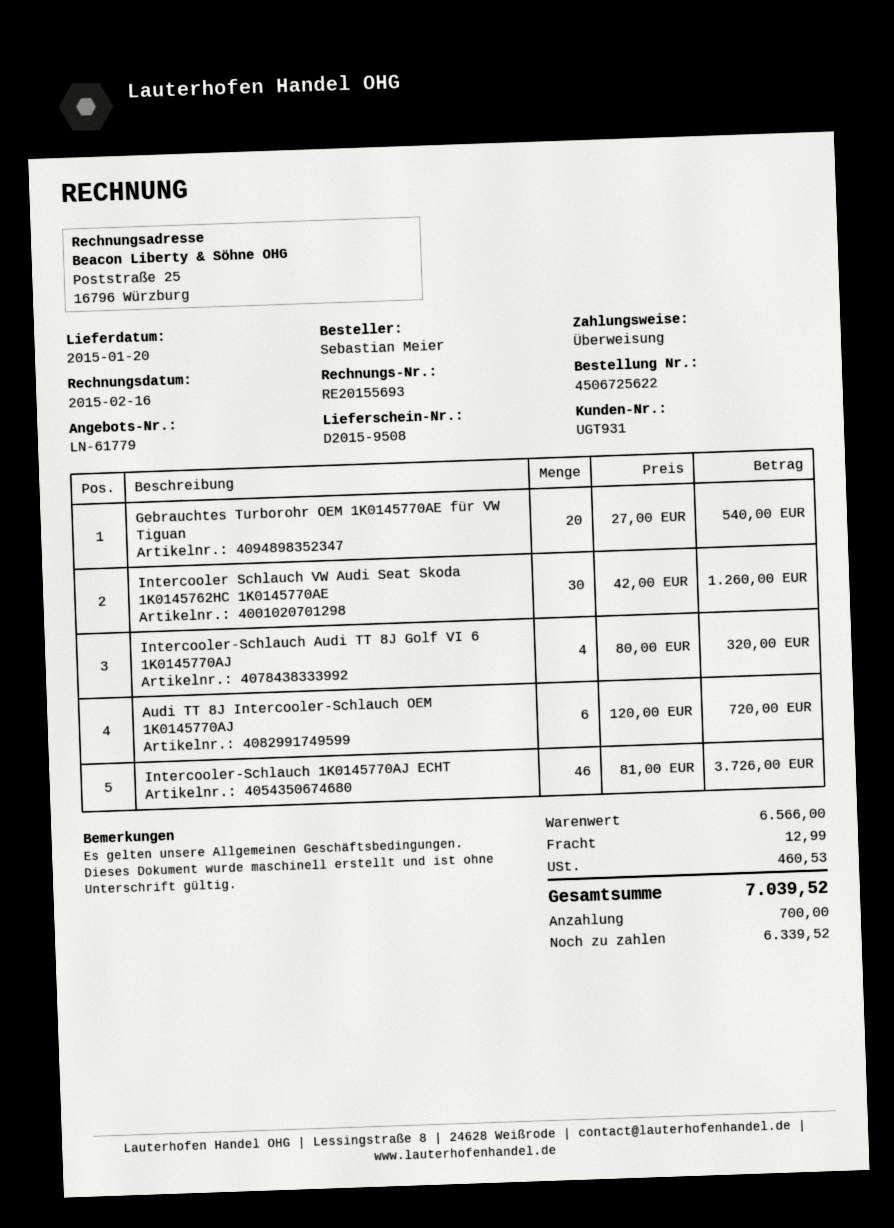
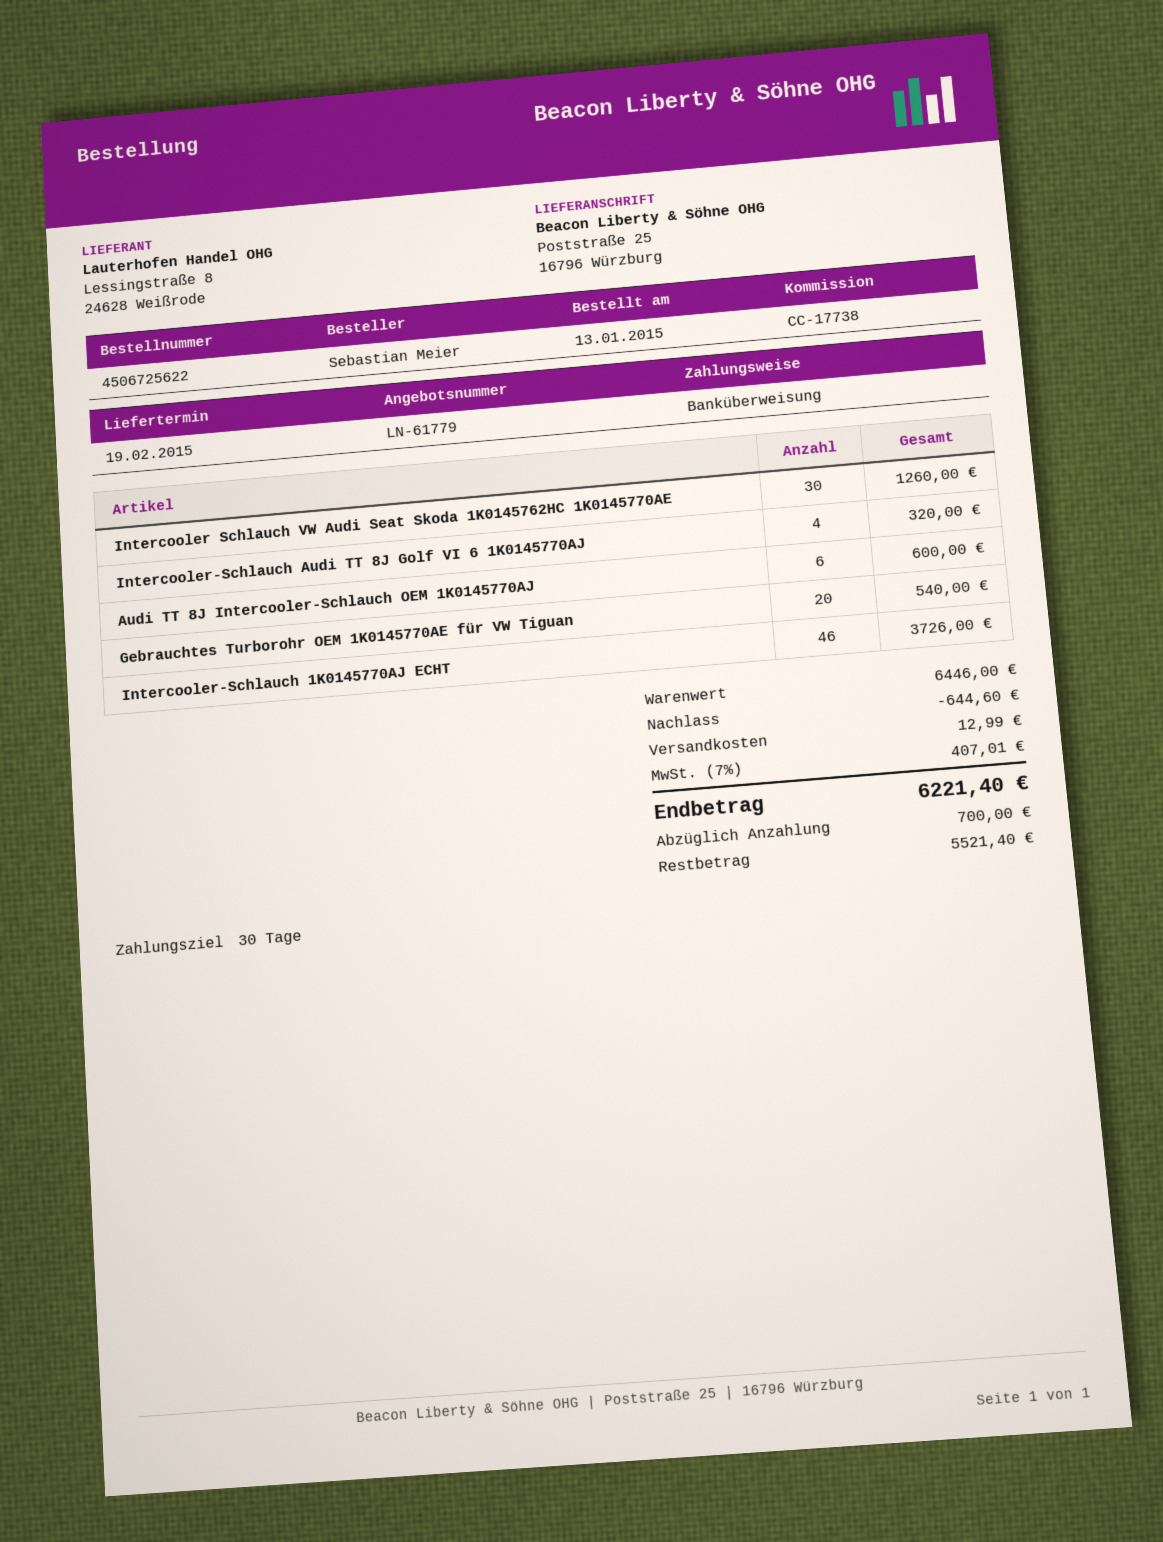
delivery date: 2015-01-20 -> 2015-02-19
Audi TT 8J Intercooler-Schlauch OEM 1K0145770AJ: 6 for 720.00 -> 6 for 600.00
subtotal: 6566.00 -> 6446.00
discount: none -> 644.60
tax: 460.53 -> 407.01
total: 7039.52 -> 6221.40
balance: 6339.52 -> 5521.40

